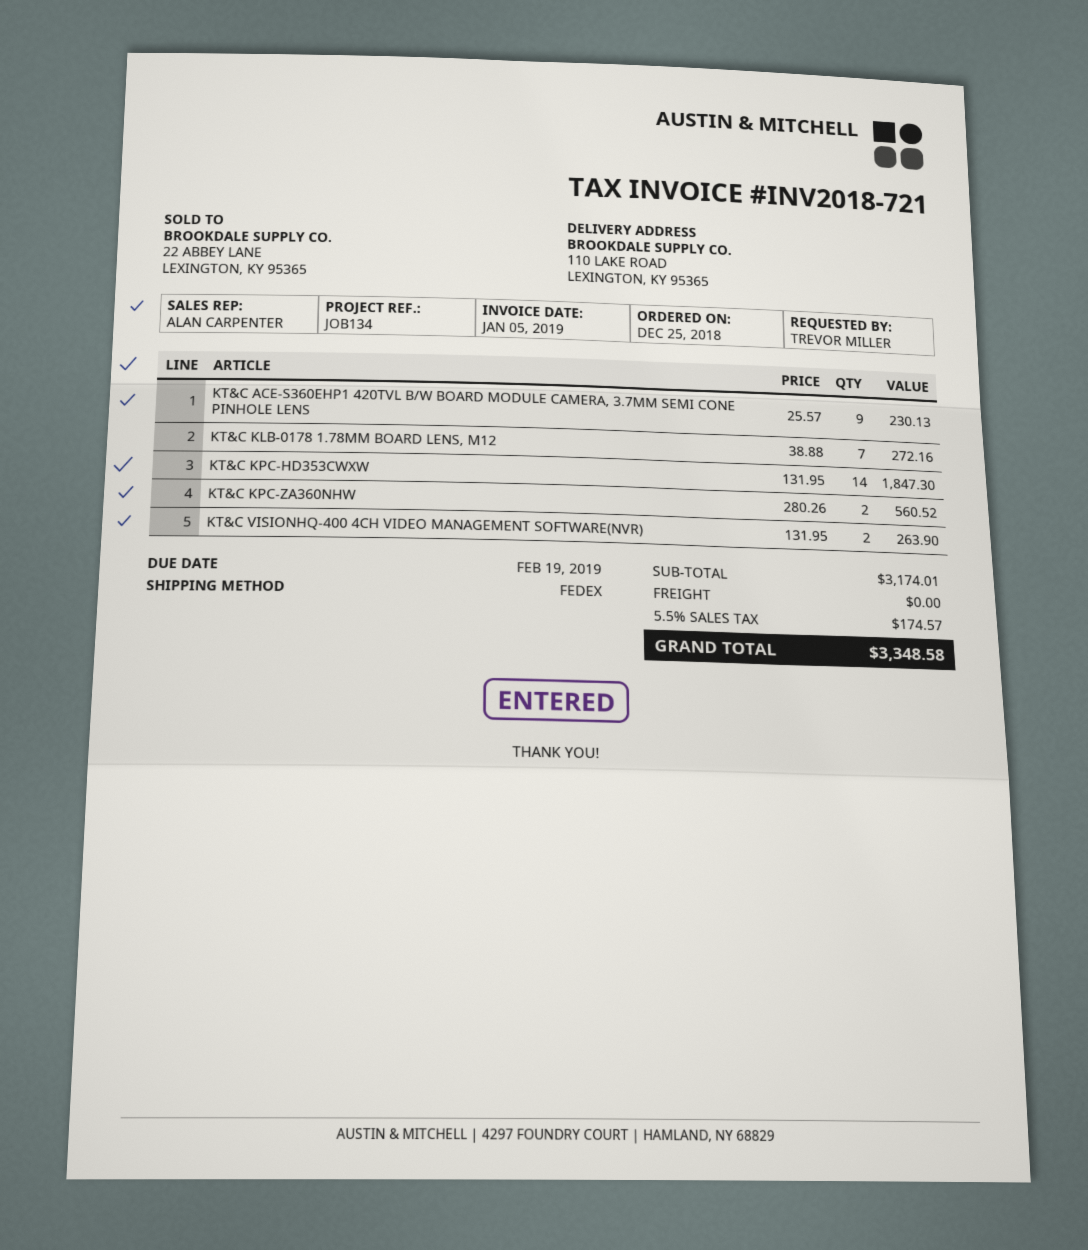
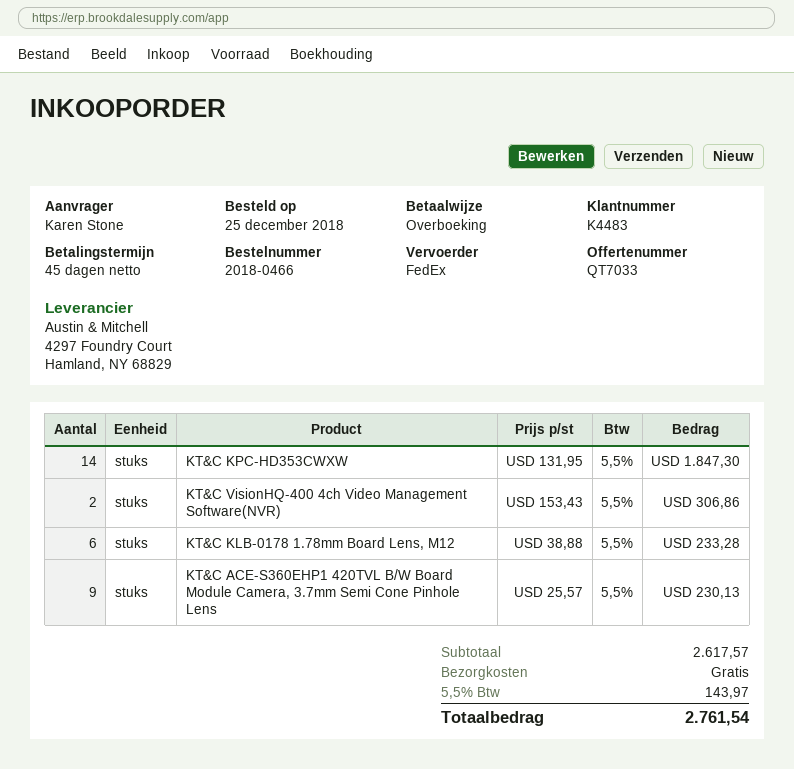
ordered by: TREVOR MILLER -> Karen Stone
KT&C KLB-0178 1.78MM BOARD LENS, M12: 7 x 38.88 = 272.16 -> 6 x 38.88 = 233.28
KT&C KPC-ZA360NHW: 2 x 280.26 = 560.52 -> none
KT&C VISIONHQ-400 4CH VIDEO MANAGEMENT SOFTWARE(NVR): 2 x 131.95 = 263.90 -> 2 x 153.43 = 306.86
subtotal: 3174.01 -> 2617.57
tax: 5.5% = 174.57 -> 5.5% = 143.97
total: 3348.58 -> 2761.54

